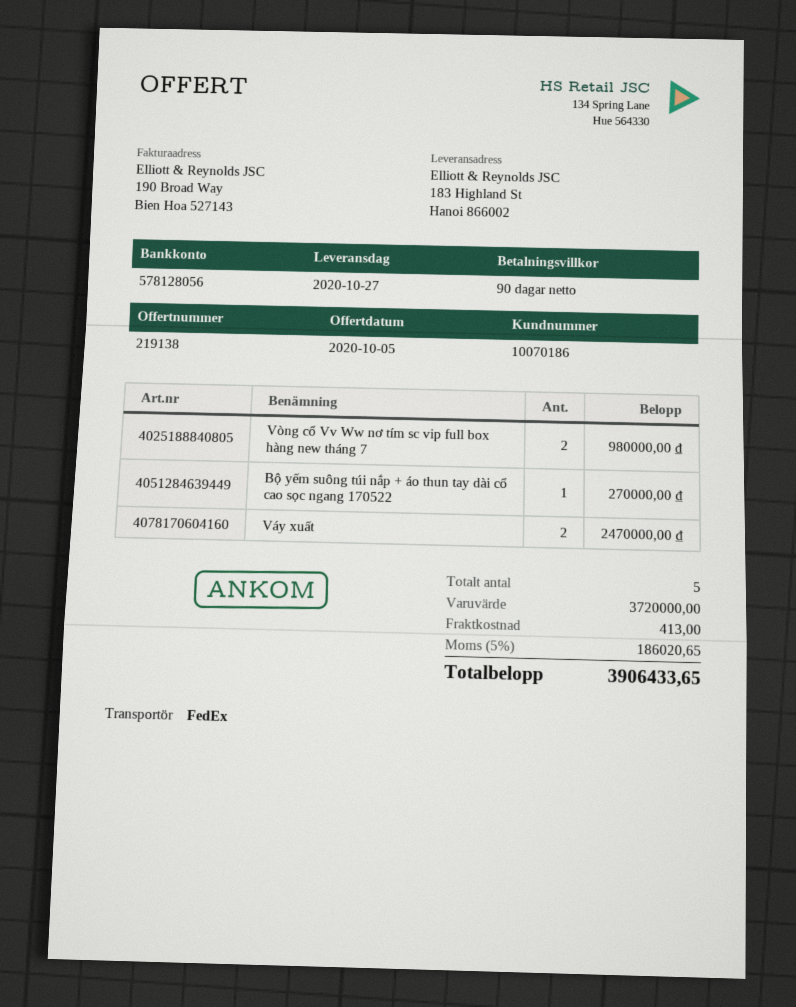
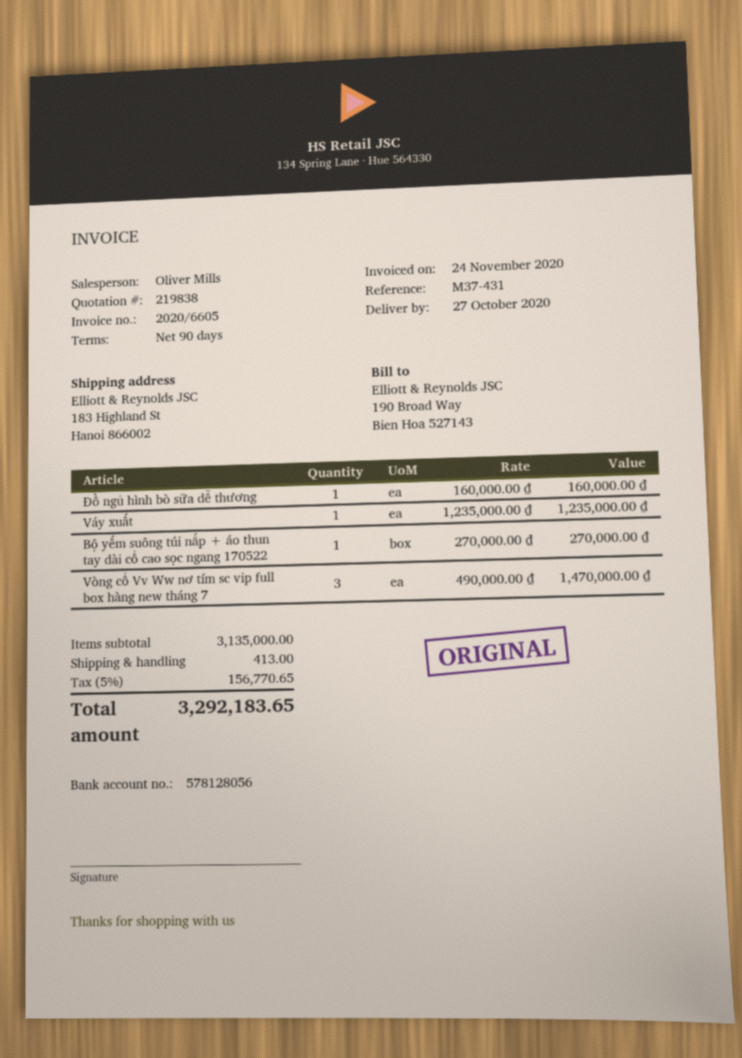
quote number: 219138 -> 219838
Vòng cổ Vv Ww nơ tím sc vip full box hàng new tháng 7: 2 for 980000.00 -> 3 for 1470000.00
Váy xuất: 2 for 2470000.00 -> 1 for 1235000.00
Đồ ngủ hình bò sữa dễ thương: none -> 1 for 160000.00
subtotal: 3720000.00 -> 3135000.00
tax: 5% = 186020.65 -> 5% = 156770.65
total: 3906433.65 -> 3292183.65

